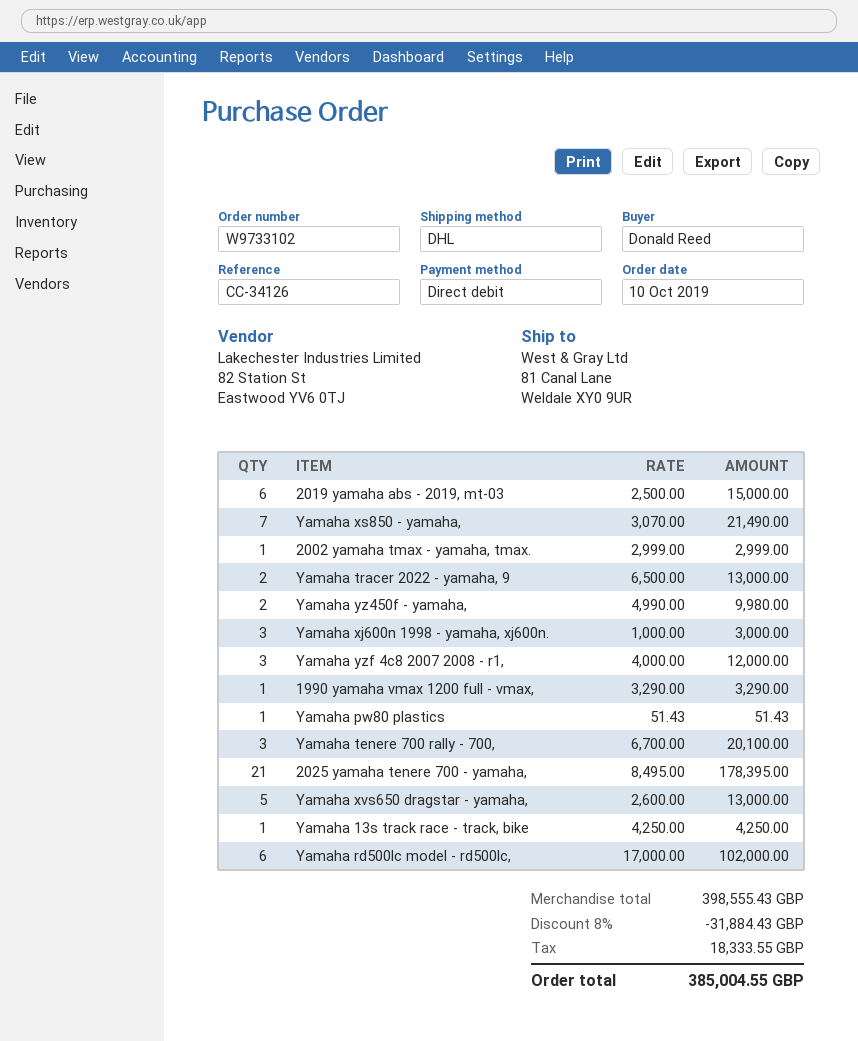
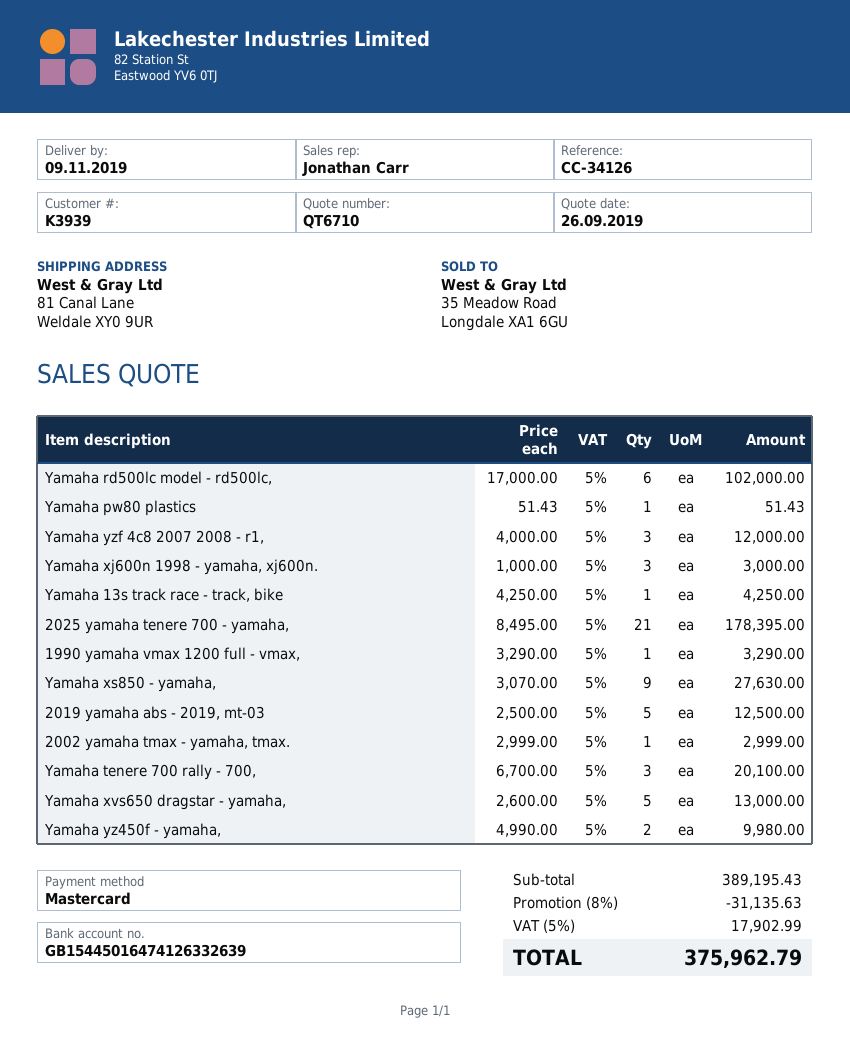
payment method: direct debit -> Mastercard
2019 yamaha abs - 2019, mt-03: 6 x 2500.00 = 15000.00 -> 5 x 2500.00 = 12500.00
Yamaha xs850 - yamaha,: 7 x 3070.00 = 21490.00 -> 9 x 3070.00 = 27630.00
Yamaha tracer 2022 - yamaha, 9: 2 x 6500.00 = 13000.00 -> none
subtotal: 398555.43 -> 389195.43
discount: 8% = 31884.43 -> 8% = 31135.63
tax: 18333.55 -> 17902.99
total: 385004.55 -> 375962.79

